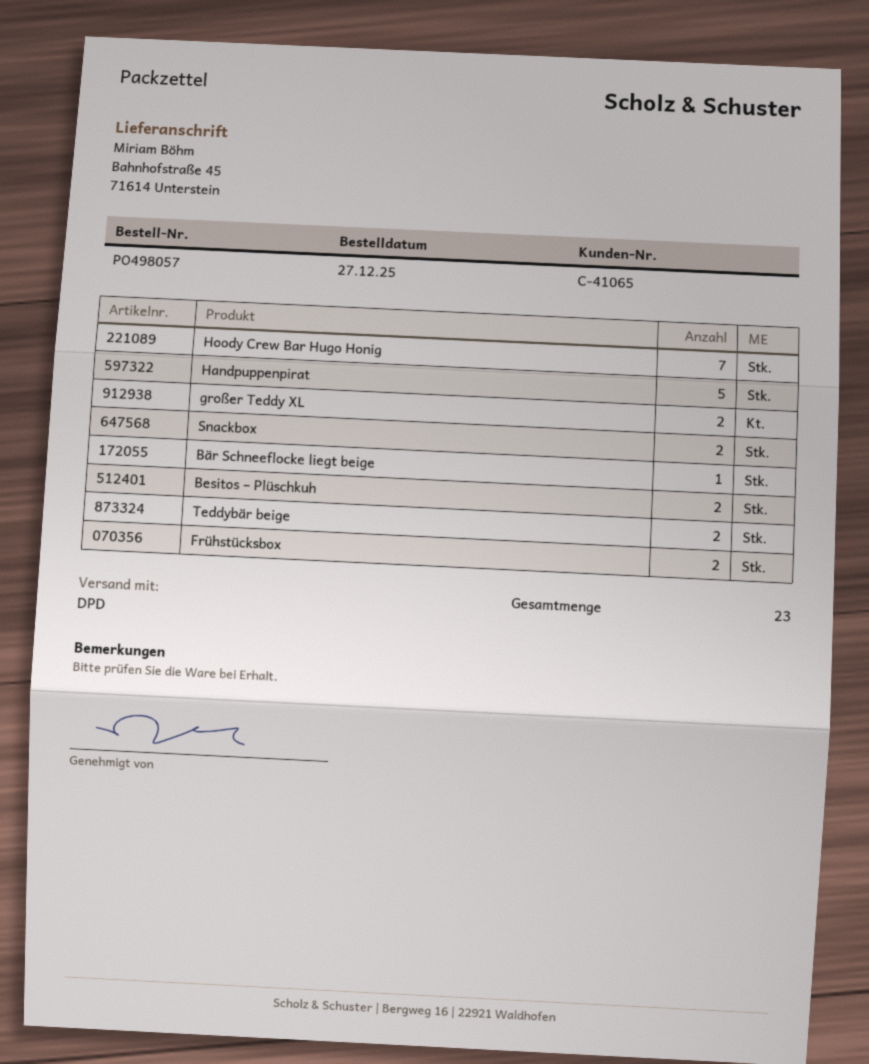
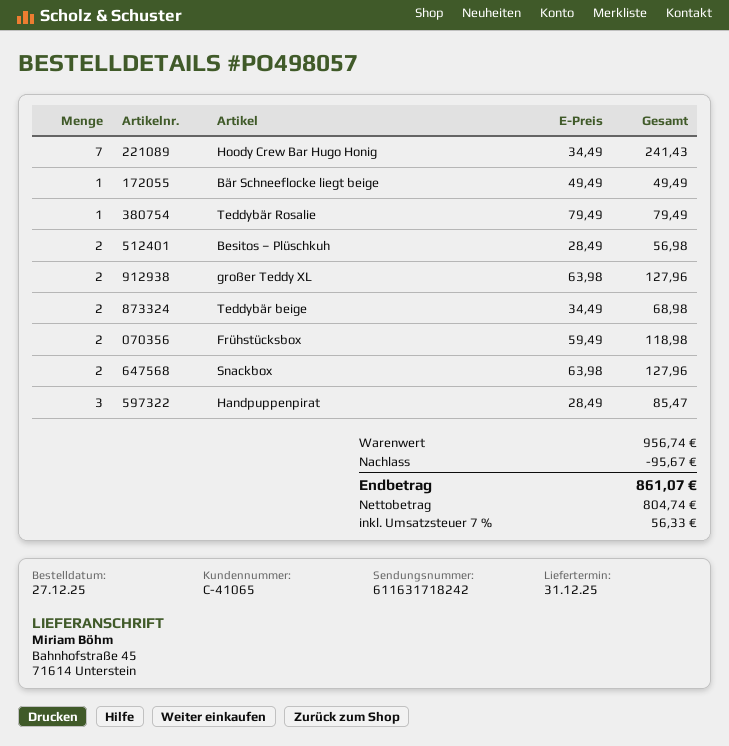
Handpuppenpirat: 5 -> 3
Teddybär Rosalie: none -> 1

